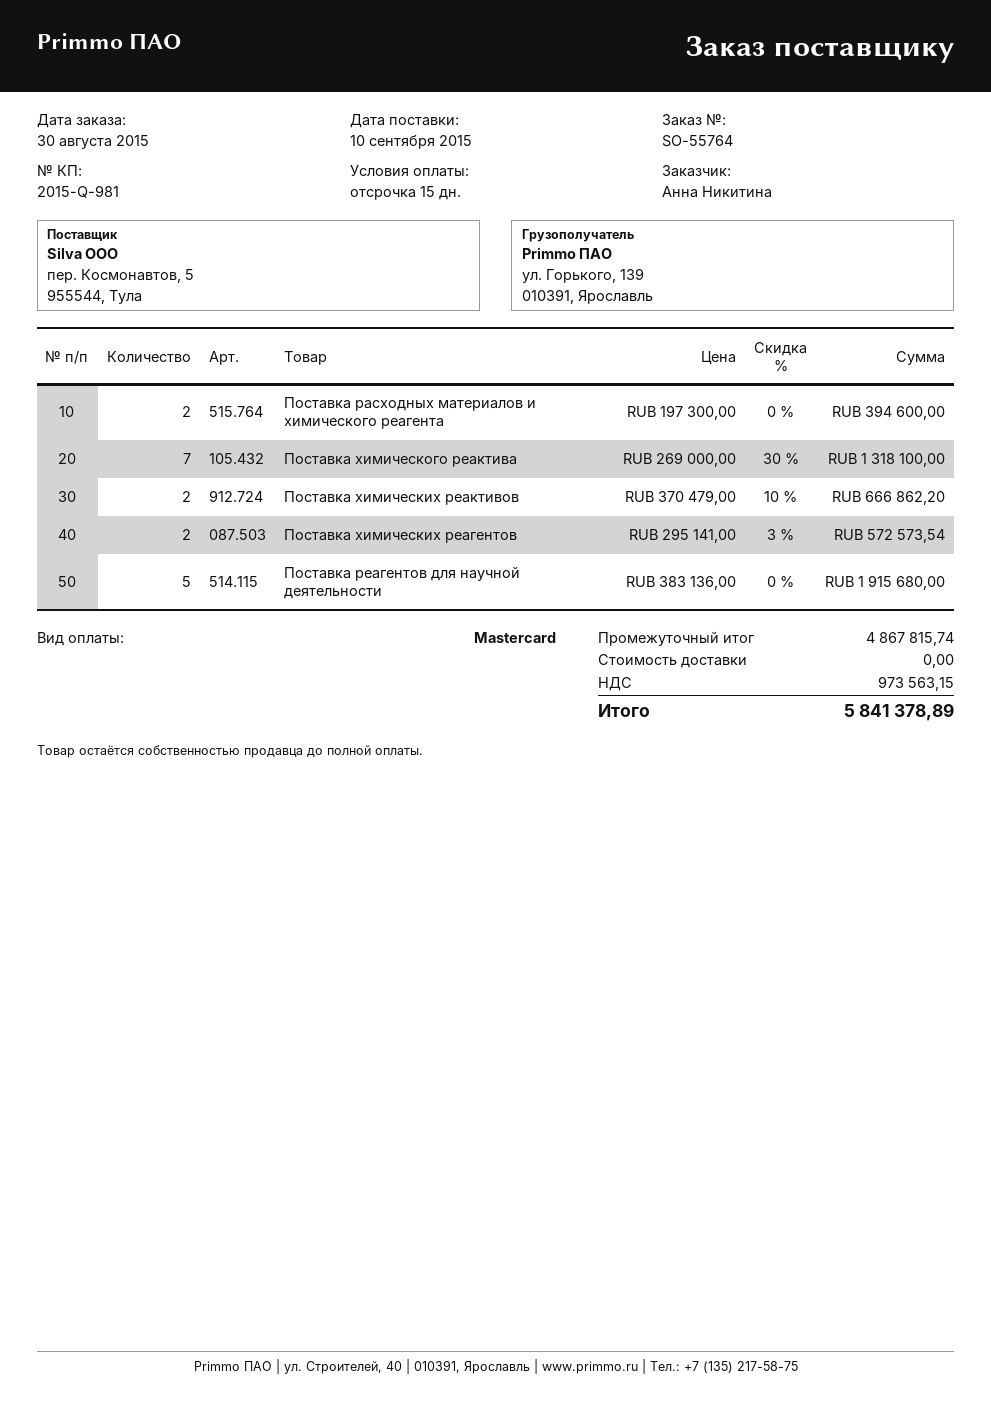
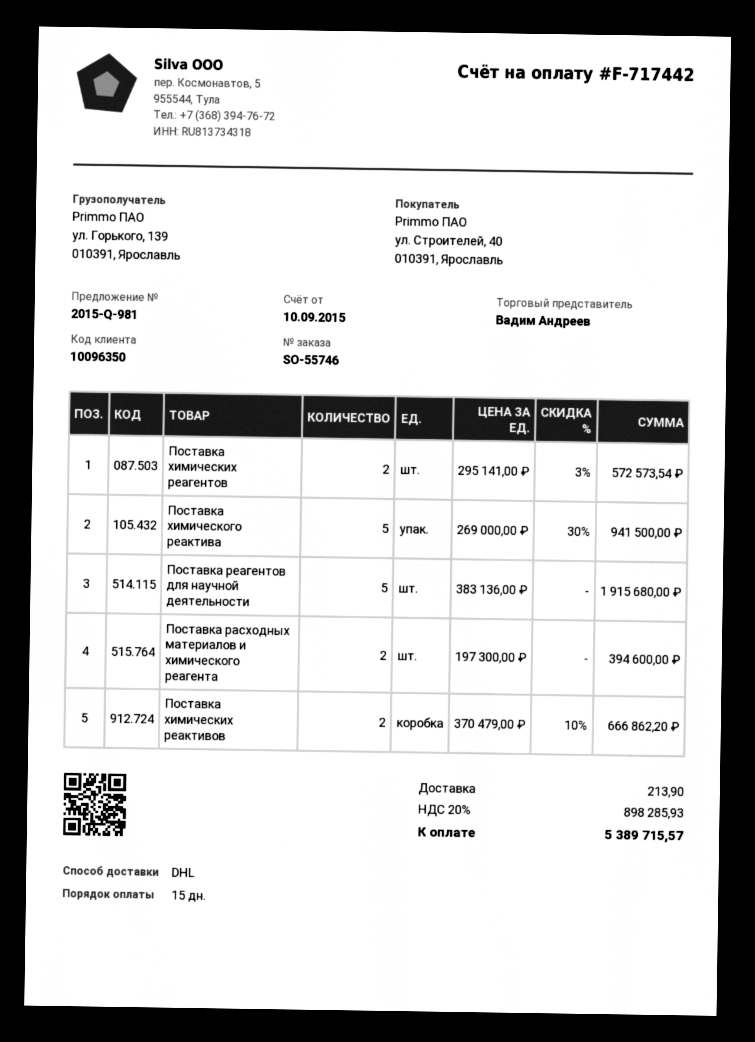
order number: SO-55764 -> SO-55746
Поставка химического реактива: 7 x 269000.00 - 30% = 1318100.00 -> 5 x 269000.00 - 30% = 941500.00
shipping: 0.00 -> 213.90
tax: 973563.15 -> 898285.93
total: 5841378.89 -> 5389715.57

